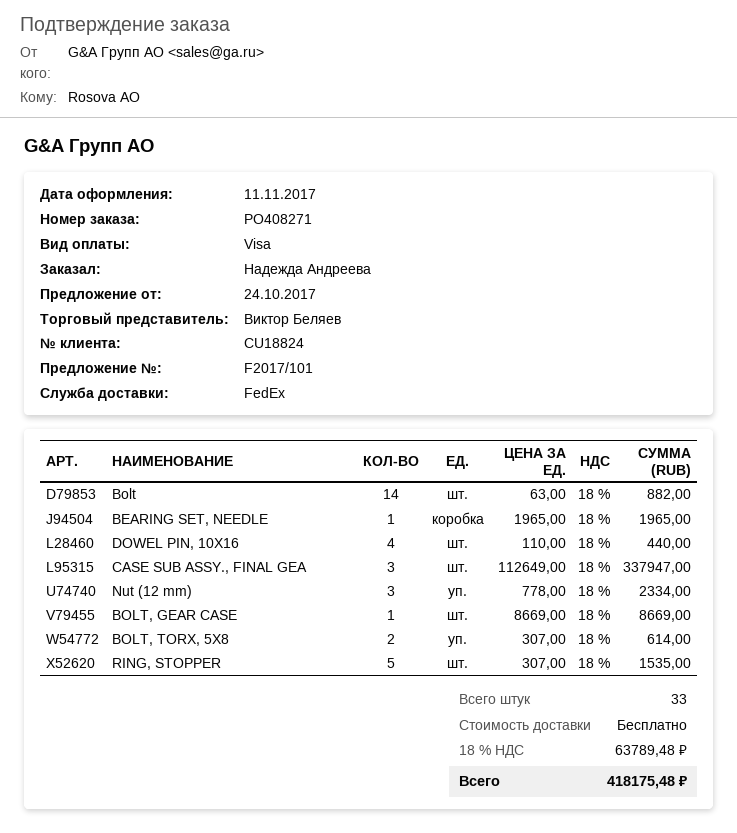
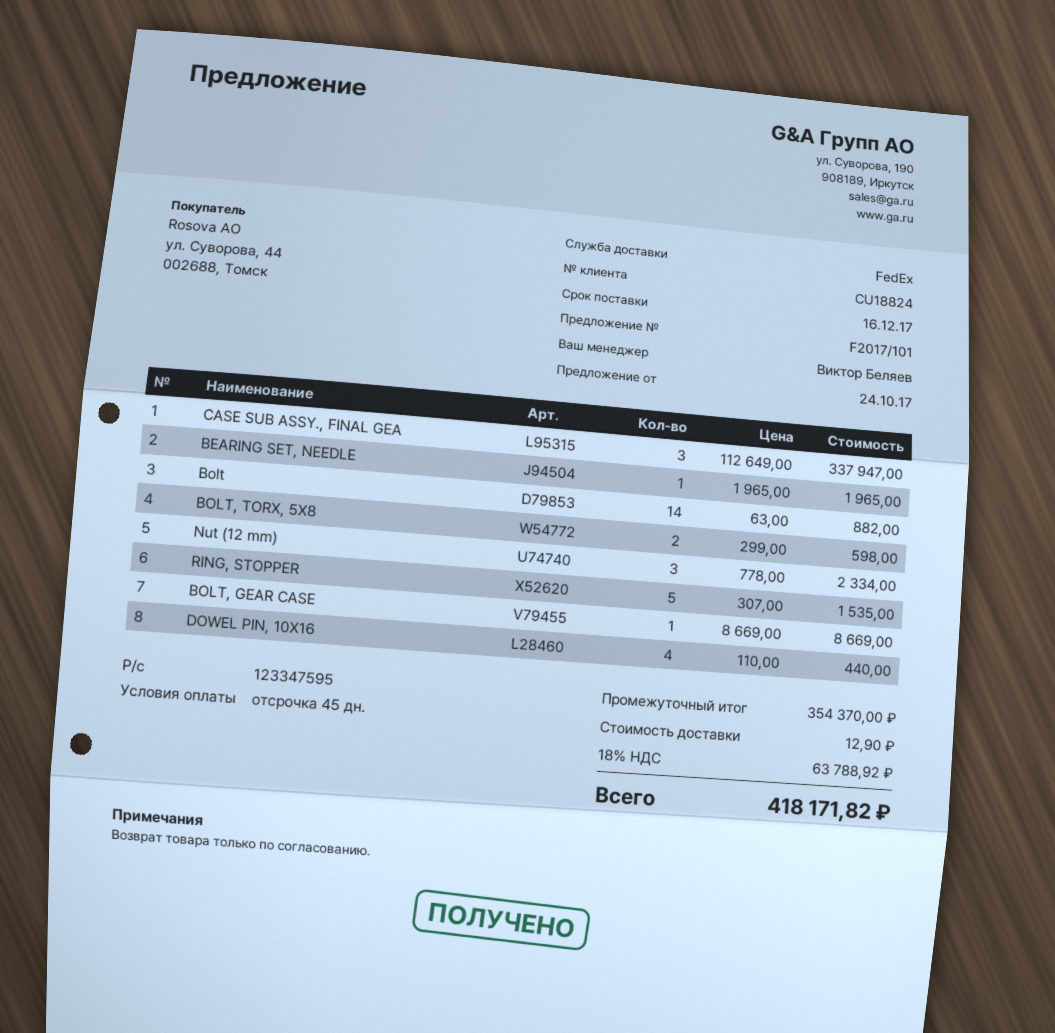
BOLT, TORX, 5X8: 2 x 307.00 = 614.00 -> 2 x 299.00 = 598.00
shipping: 0.00 -> 12.90
tax: 18% = 63789.48 -> 18% = 63788.92
total: 418175.48 -> 418171.82

